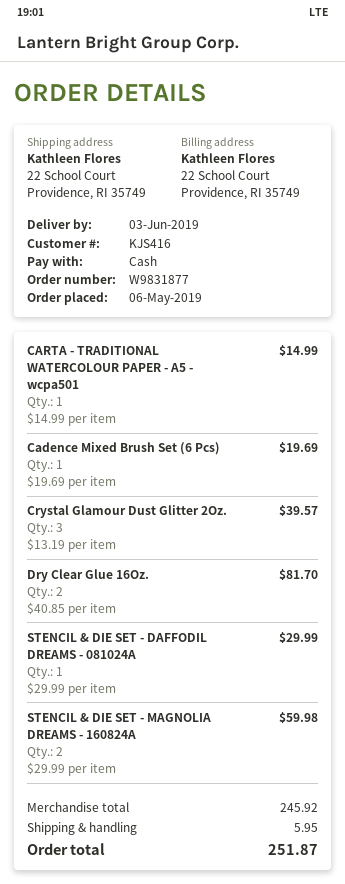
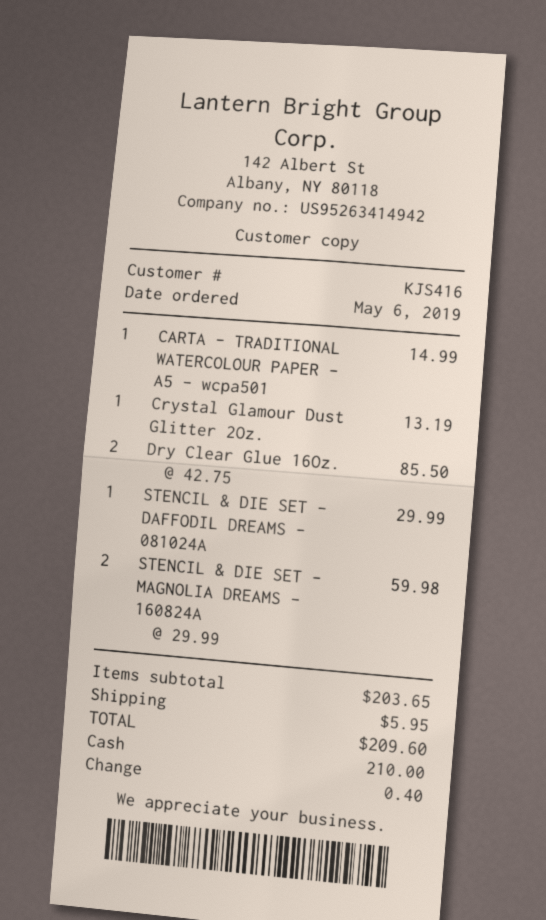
Cadence Mixed Brush Set (6 Pcs): 1 x 19.69 = 19.69 -> none
Crystal Glamour Dust Glitter 2Oz.: 3 x 13.19 = 39.57 -> 1 x 13.19 = 13.19
Dry Clear Glue 16Oz.: 2 x 40.85 = 81.70 -> 2 x 42.75 = 85.50
subtotal: 245.92 -> 203.65
total: 251.87 -> 209.60

